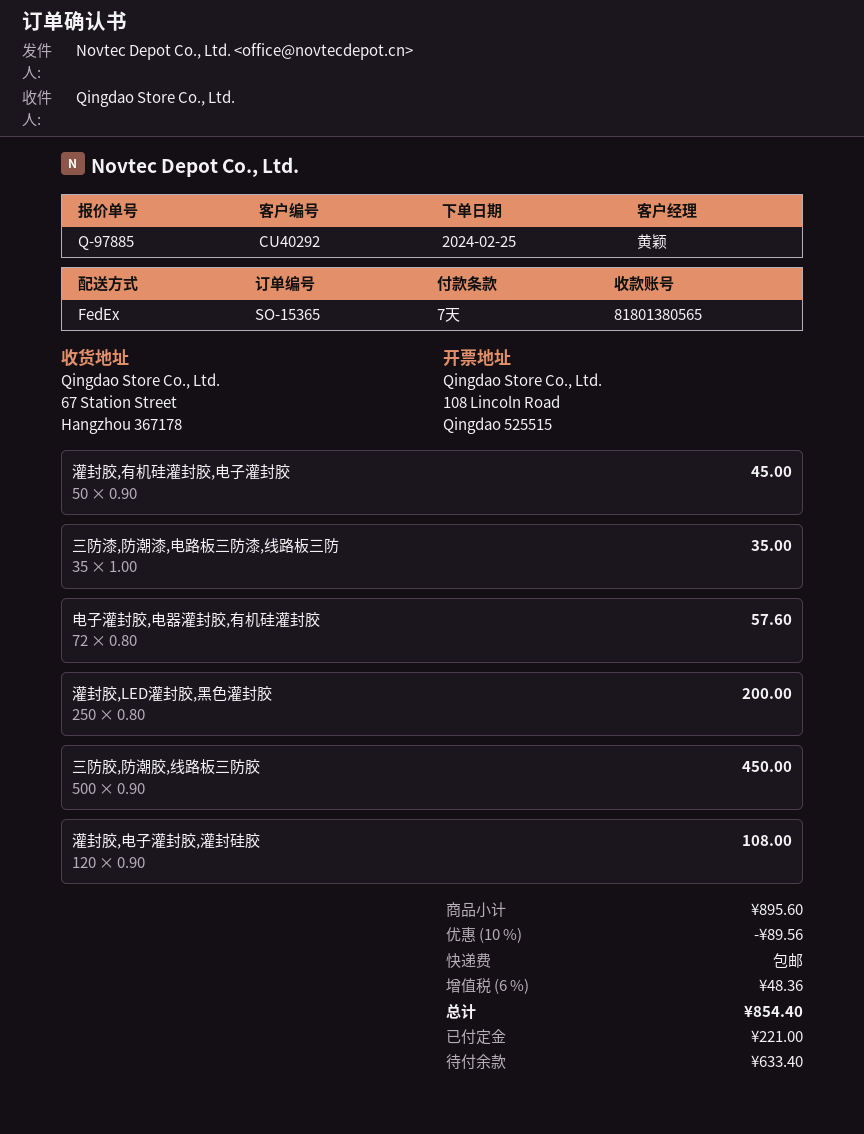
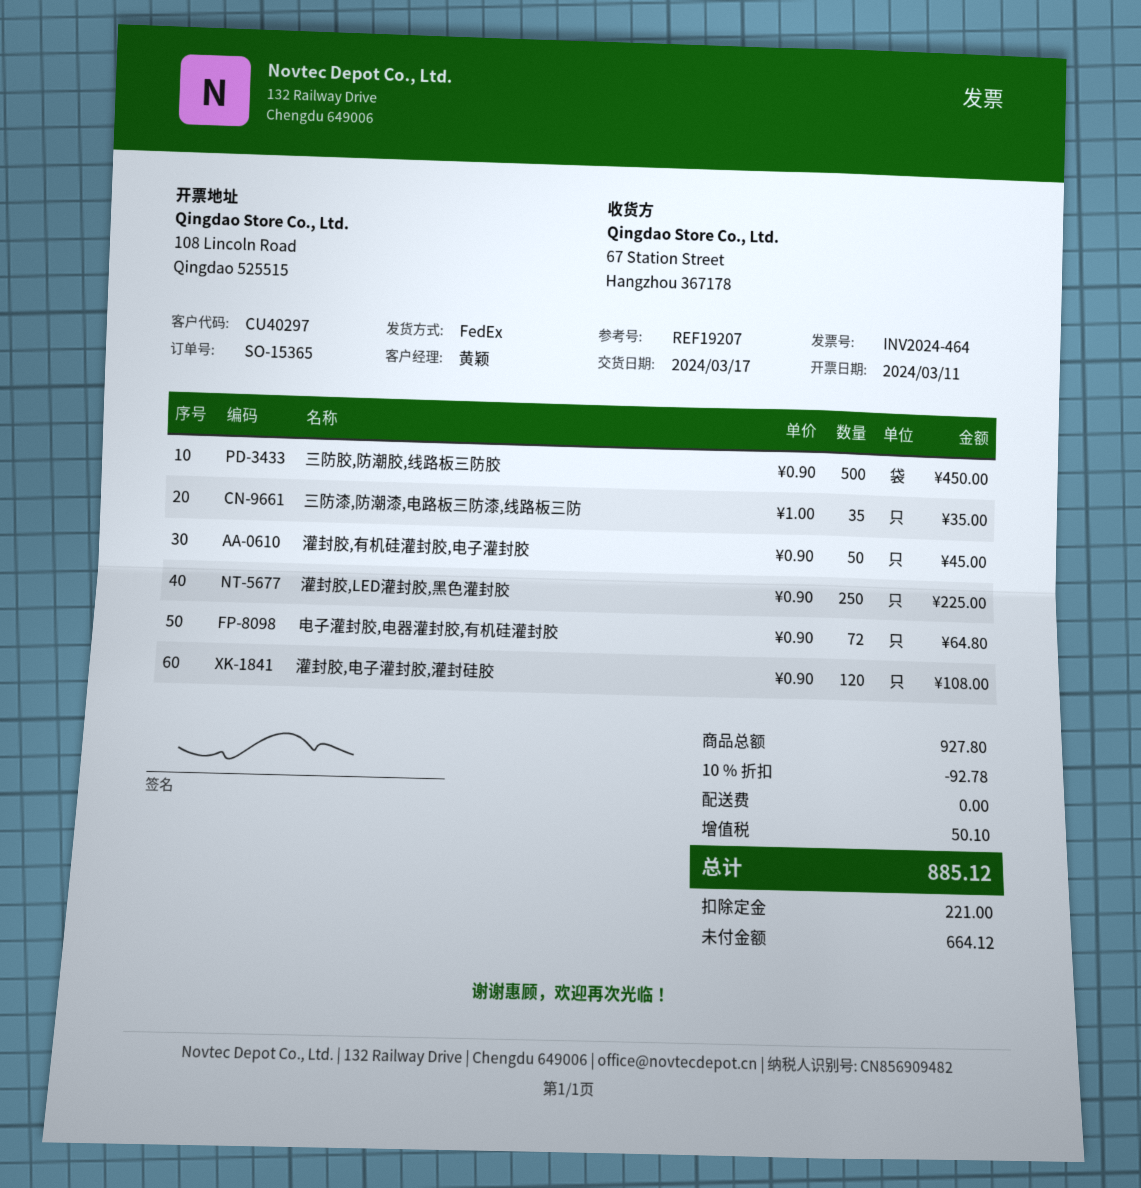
customer number: CU40292 -> CU40297
电子灌封胶,电器灌封胶,有机硅灌封胶: 72 x 0.80 = 57.60 -> 72 x 0.90 = 64.80
灌封胶,LED灌封胶,黑色灌封胶: 250 x 0.80 = 200.00 -> 250 x 0.90 = 225.00
subtotal: 895.60 -> 927.80
discount: 10% = 89.56 -> 10% = 92.78
tax: 48.36 -> 50.10
total: 854.40 -> 885.12
balance: 633.40 -> 664.12

